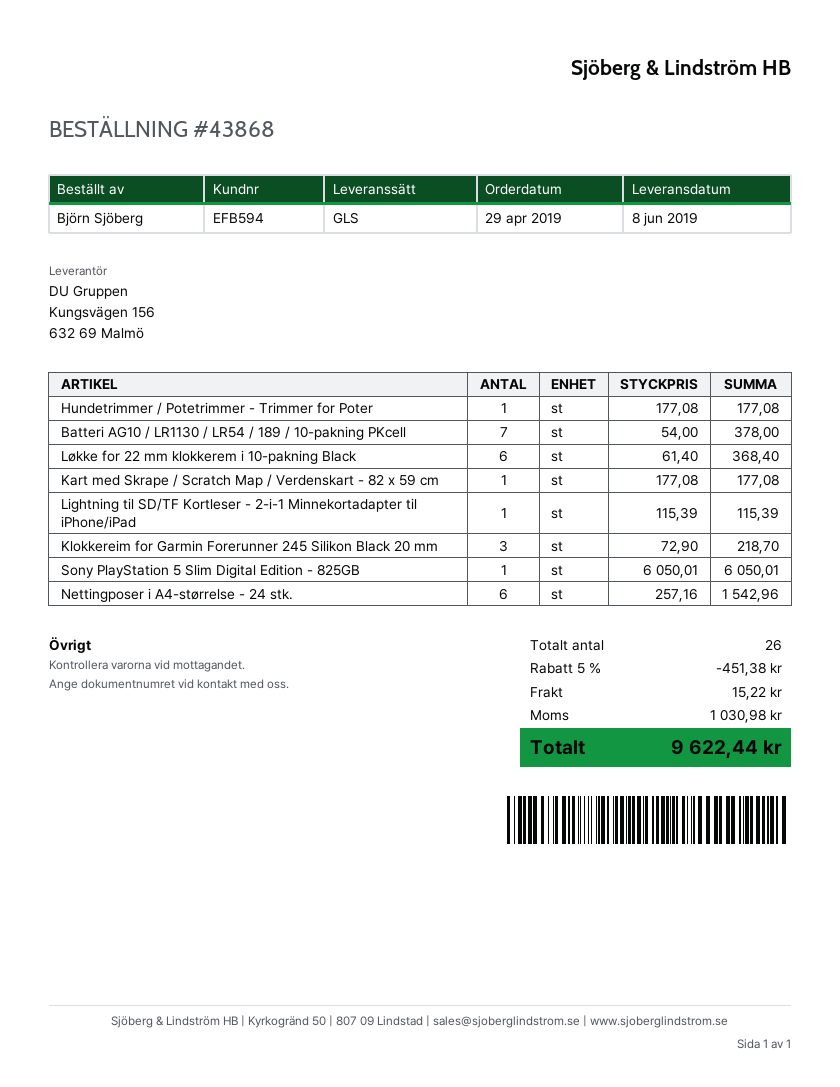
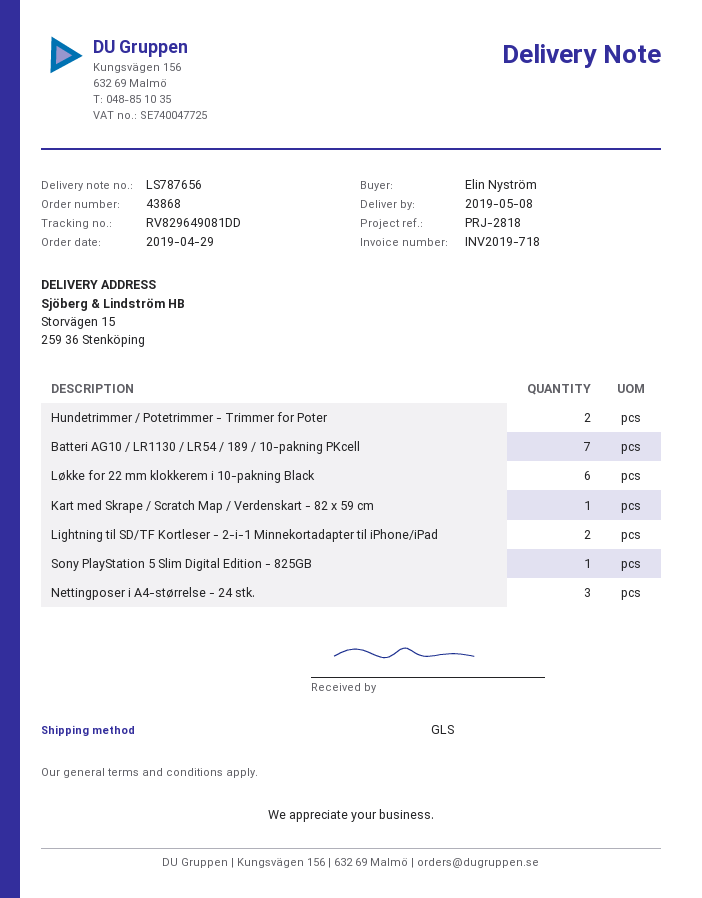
delivery date: 2019-06-08 -> 2019-05-08
ordered by: Björn Sjöberg -> Elin Nyström
Hundetrimmer / Potetrimmer - Trimmer for Poter: 1 -> 2
Lightning til SD/TF Kortleser - 2-i-1 Minnekortadapter til iPhone/iPad: 1 -> 2
Klokkereim for Garmin Forerunner 245 Silikon Black 20 mm: 3 -> none
Nettingposer i A4-størrelse - 24 stk.: 6 -> 3

